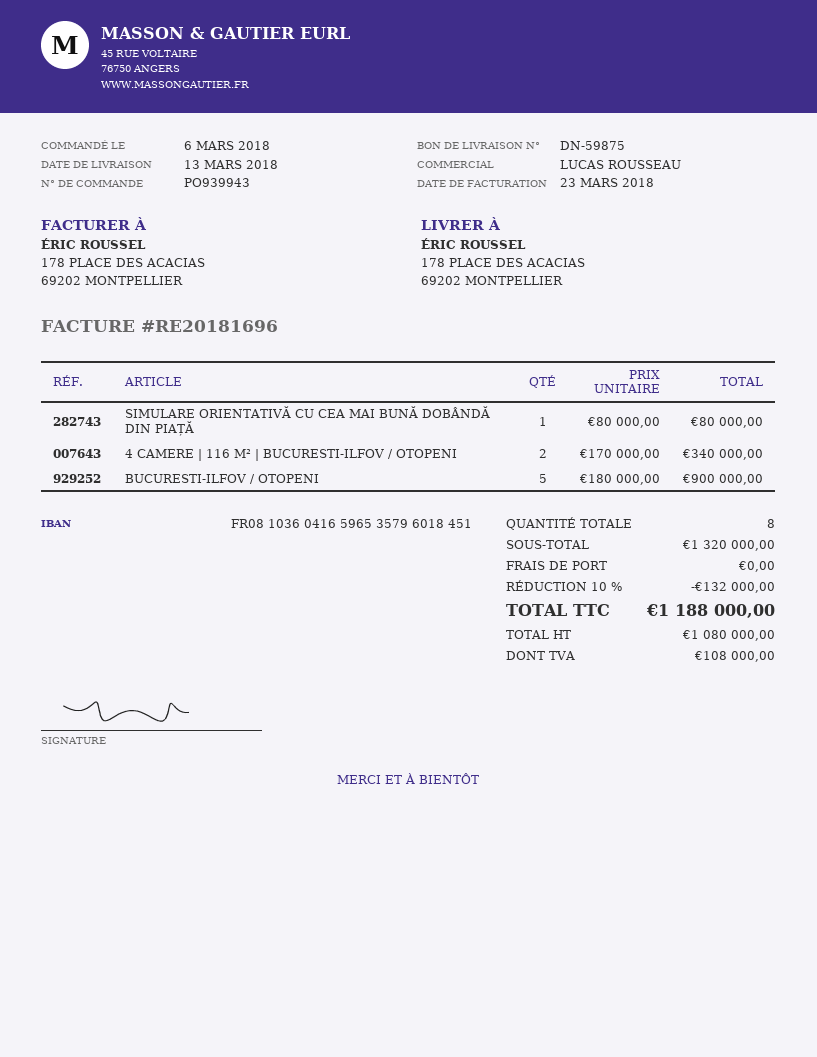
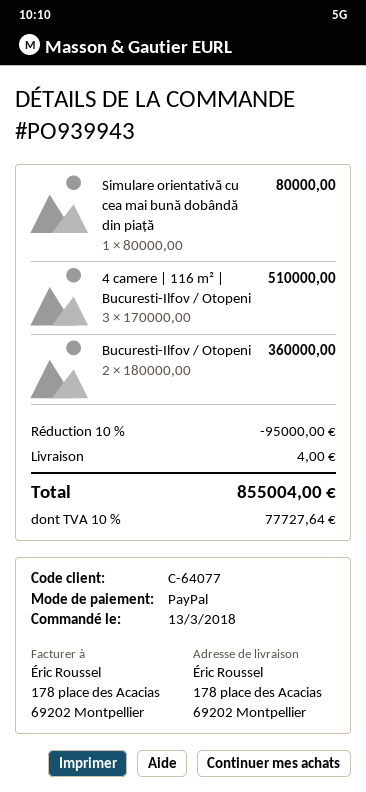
order date: 2018-03-06 -> 2018-03-13
4 CAMERE | 116 M² | BUCURESTI-ILFOV / OTOPENI: 2 x 170000.00 = 340000.00 -> 3 x 170000.00 = 510000.00
BUCURESTI-ILFOV / OTOPENI: 5 x 180000.00 = 900000.00 -> 2 x 180000.00 = 360000.00
discount: 10% = 132000.00 -> 10% = 95000.00
shipping: 0.00 -> 4.00
tax: 108000.00 -> 77727.64
total: 1188000.00 -> 855004.00

